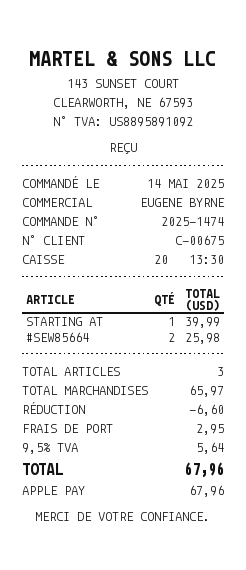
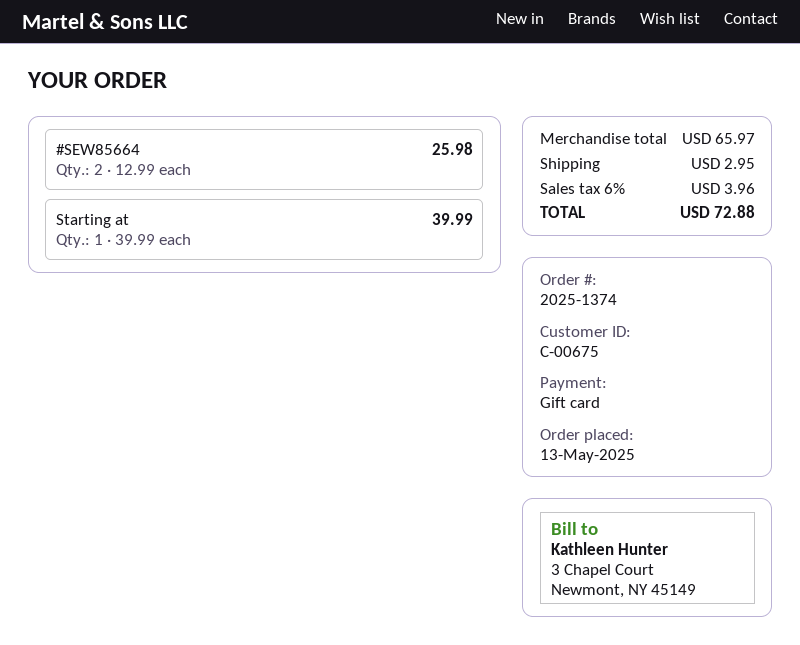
order number: 2025-1474 -> 2025-1374
order date: 2025-05-14 -> 2025-05-13
payment method: Apple Pay -> gift card
discount: 6.60 -> none
tax: 9.5% = 5.64 -> 6% = 3.96
total: 67.96 -> 72.88

